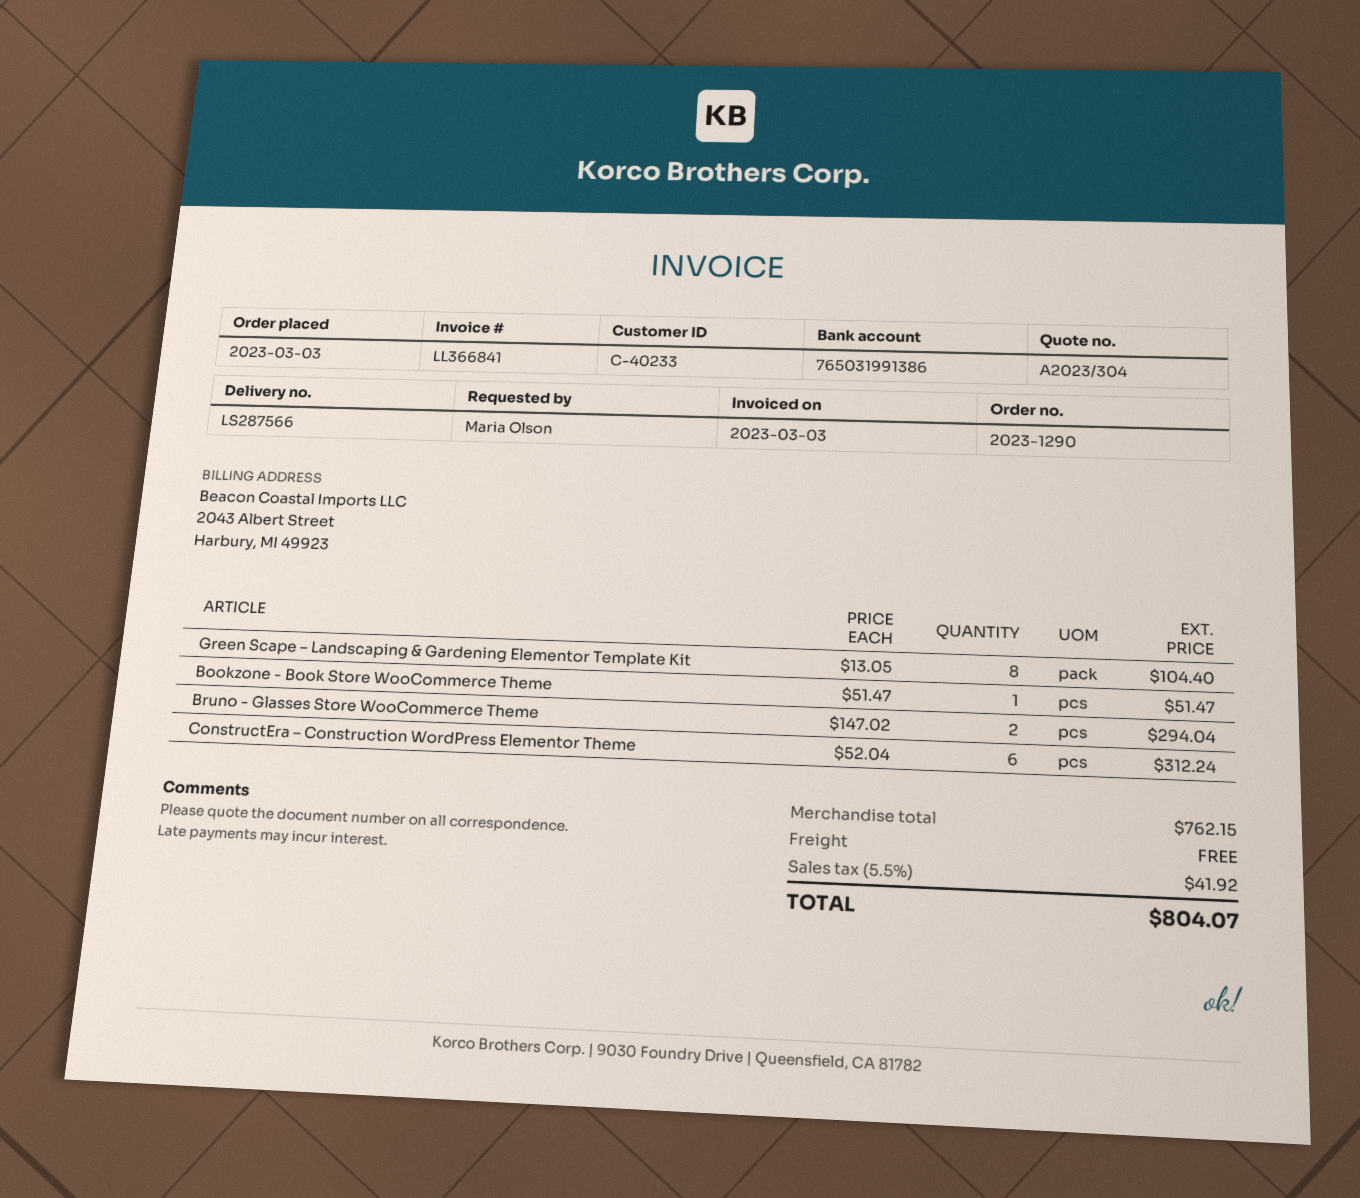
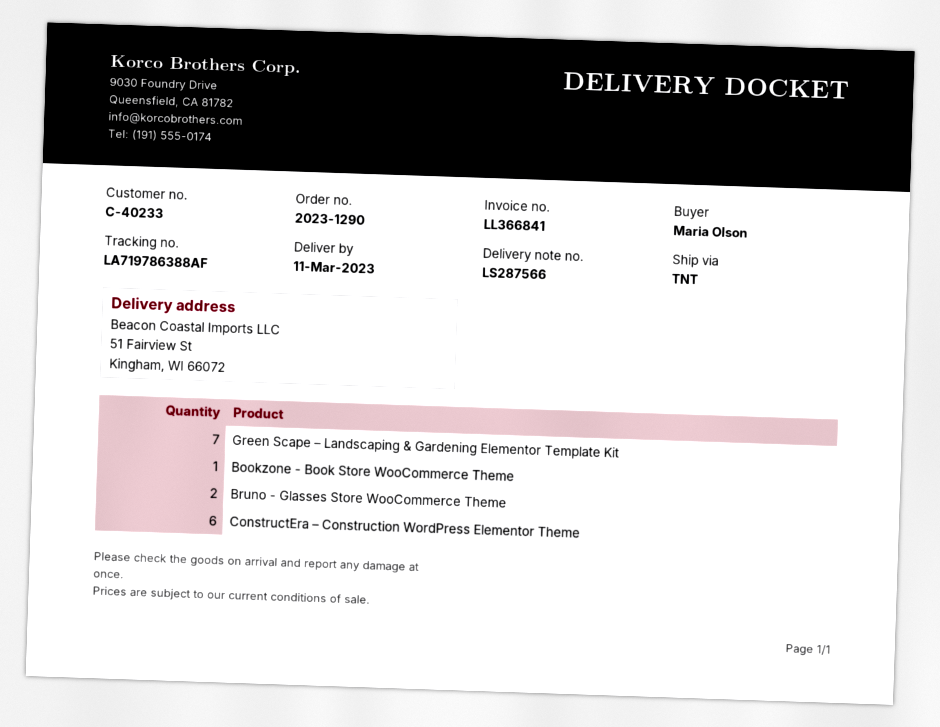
Green Scape – Landscaping & Gardening Elementor Template Kit: 8 -> 7

